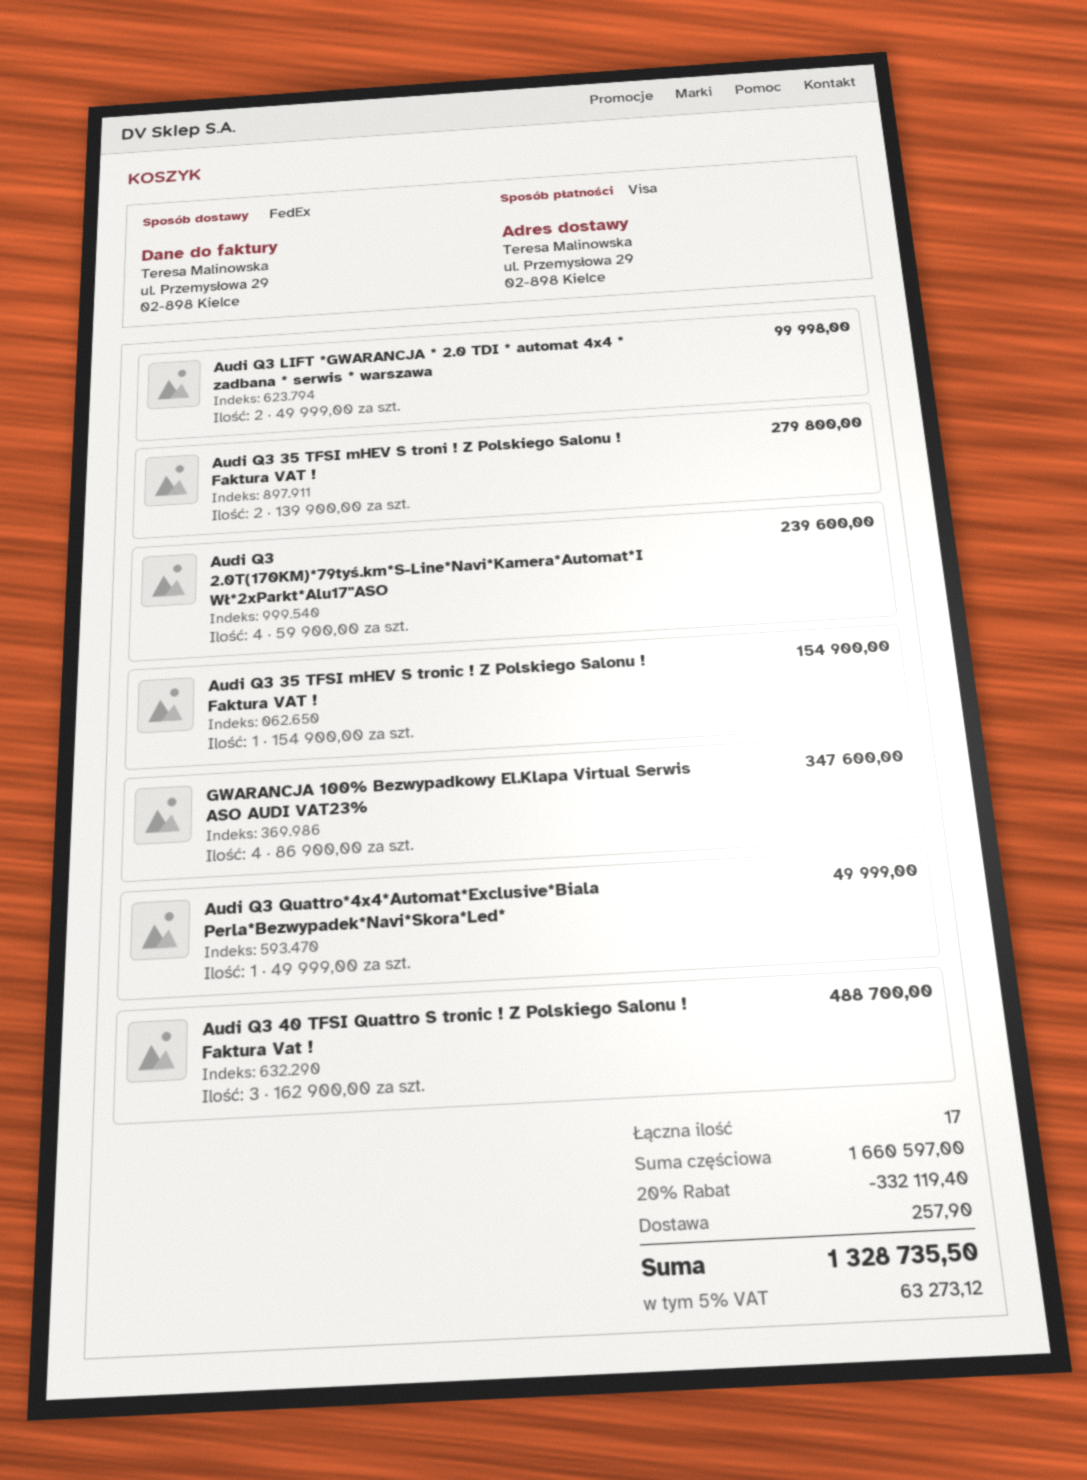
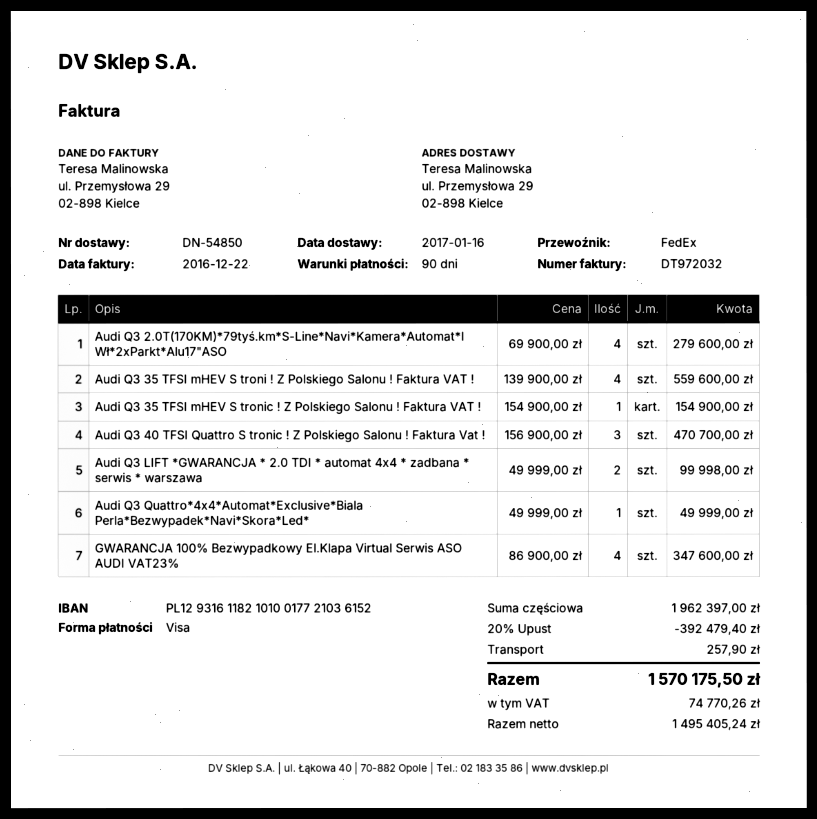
Audi Q3 35 TFSI mHEV S troni ! Z Polskiego Salonu ! Faktura VAT !: 2 x 139900.00 = 279800.00 -> 4 x 139900.00 = 559600.00
Audi Q3 2.0T(170KM)*79tyś.km*S-Line*Navi*Kamera*Automat*I Wł*2xParkt*Alu17"ASO: 4 x 59900.00 = 239600.00 -> 4 x 69900.00 = 279600.00
Audi Q3 40 TFSI Quattro S tronic ! Z Polskiego Salonu ! Faktura Vat !: 3 x 162900.00 = 488700.00 -> 3 x 156900.00 = 470700.00
subtotal: 1660597.00 -> 1962397.00
discount: 20% = 332119.40 -> 20% = 392479.40
tax: 63273.12 -> 74770.26
total: 1328735.50 -> 1570175.50

